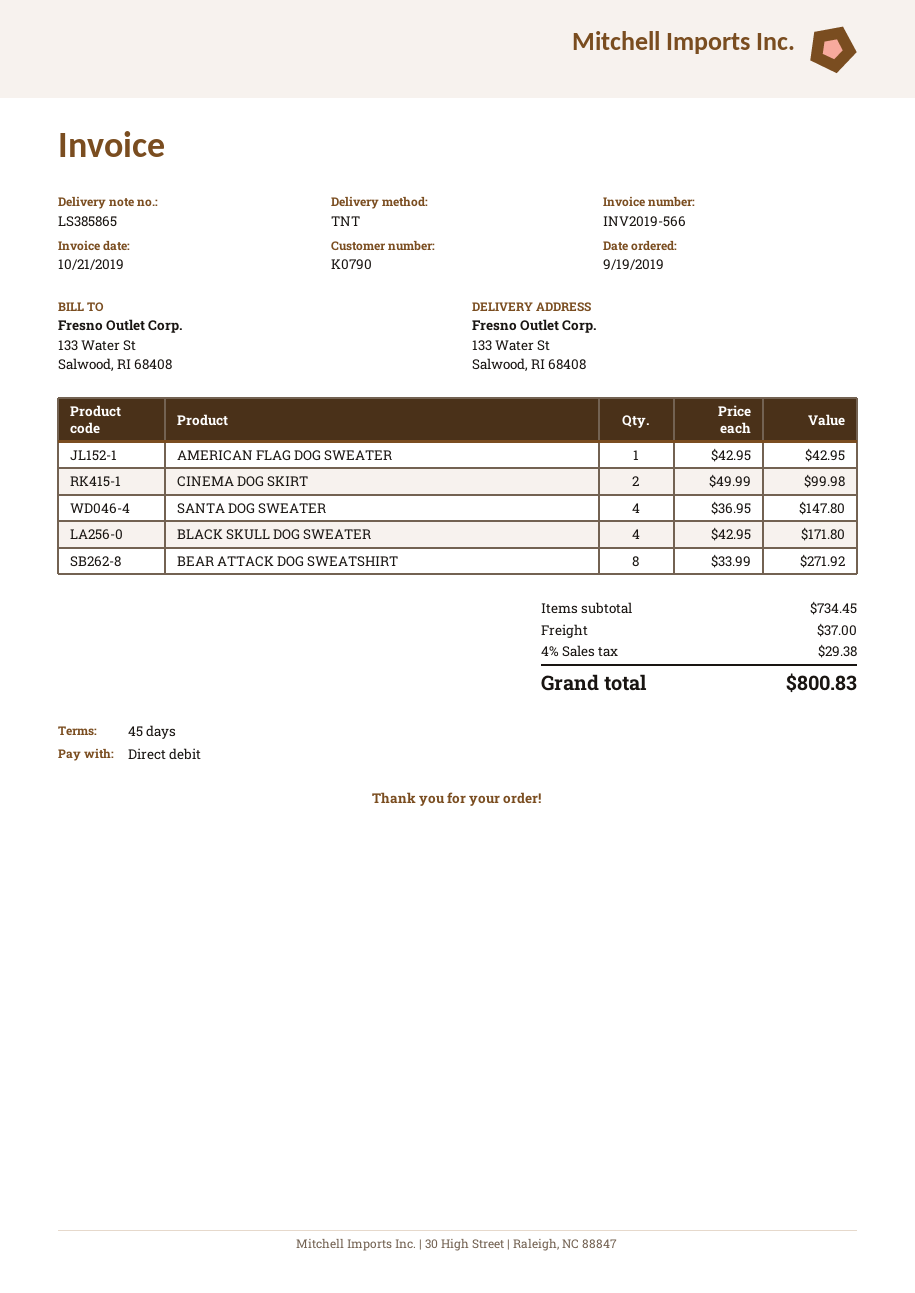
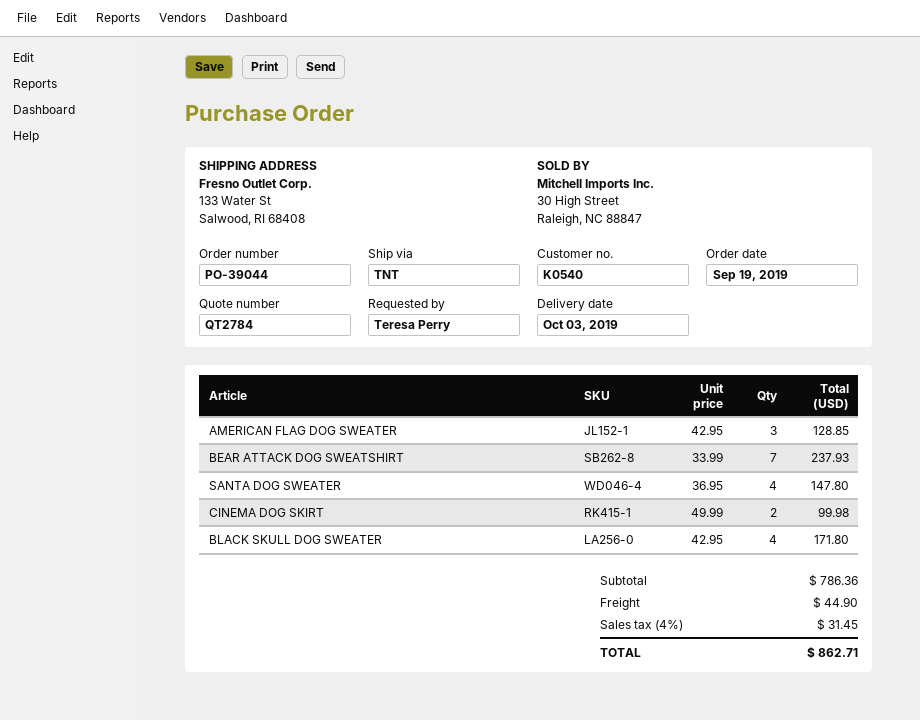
customer number: K0790 -> K0540
AMERICAN FLAG DOG SWEATER: 1 x 42.95 = 42.95 -> 3 x 42.95 = 128.85
BEAR ATTACK DOG SWEATSHIRT: 8 x 33.99 = 271.92 -> 7 x 33.99 = 237.93
subtotal: 734.45 -> 786.36
shipping: 37.00 -> 44.90
tax: 4% = 29.38 -> 4% = 31.45
total: 800.83 -> 862.71

